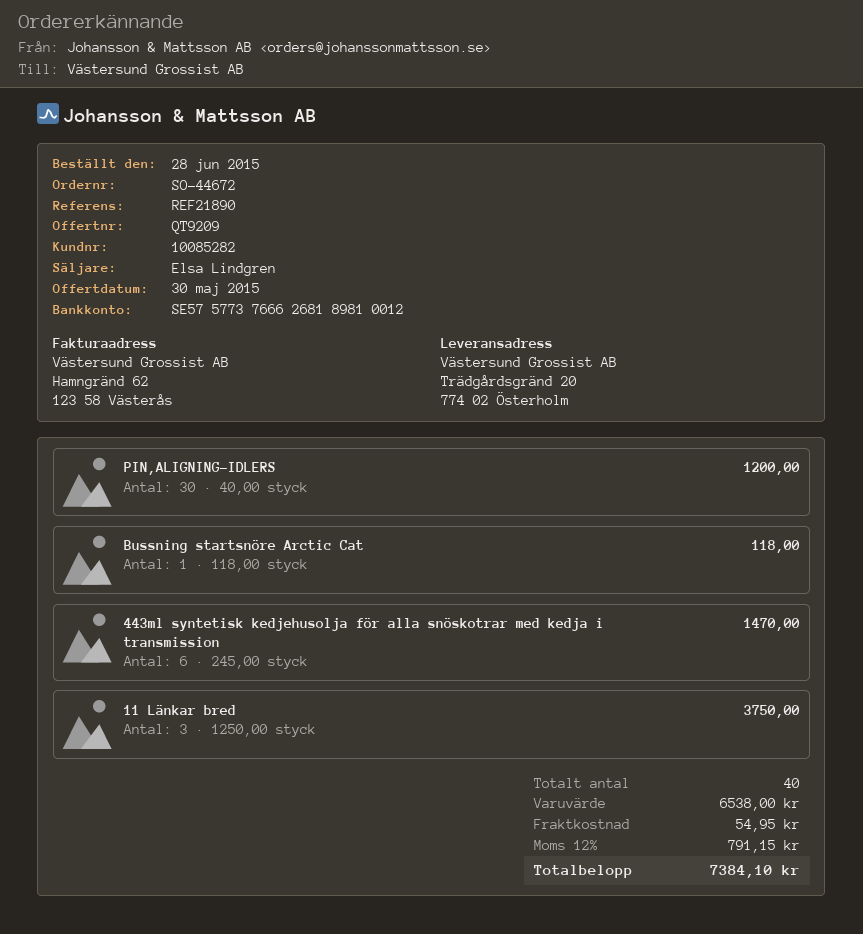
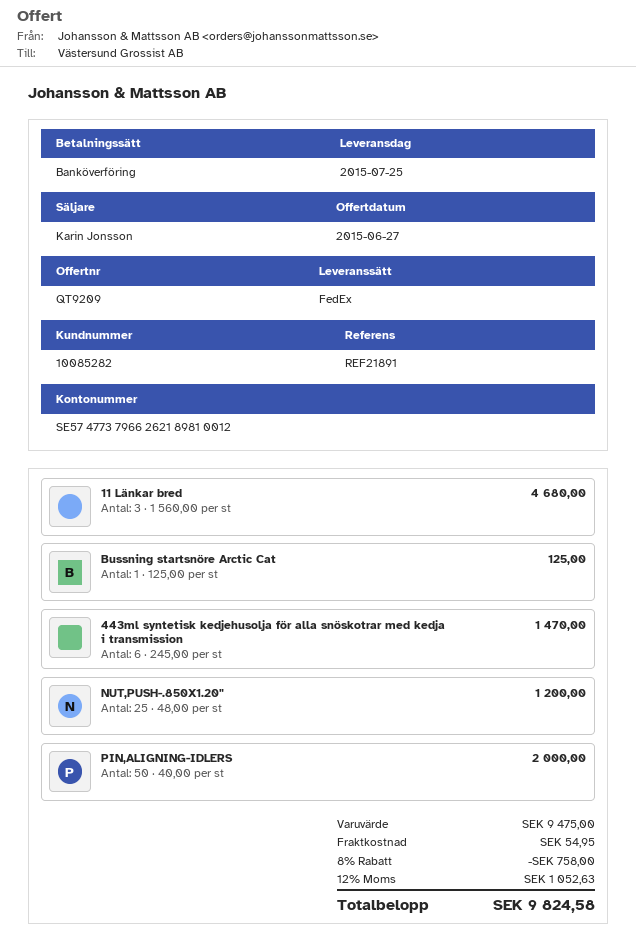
quote date: 2015-05-30 -> 2015-06-27
reference: REF21890 -> REF21891
sales rep: Elsa Lindgren -> Karin Jonsson
bank account: SE5757737666268189810012 -> SE5747737966262189810012
PIN,ALIGNING-IDLERS: 30 x 40.00 = 1200.00 -> 50 x 40.00 = 2000.00
Bussning startsnöre Arctic Cat: 1 x 118.00 = 118.00 -> 1 x 125.00 = 125.00
11 Länkar bred: 3 x 1250.00 = 3750.00 -> 3 x 1560.00 = 4680.00
NUT,PUSH-.850X1.20": none -> 25 x 48.00 = 1200.00
subtotal: 6538.00 -> 9475.00
discount: none -> 8% = 758.00
tax: 12% = 791.15 -> 12% = 1052.63
total: 7384.10 -> 9824.58

